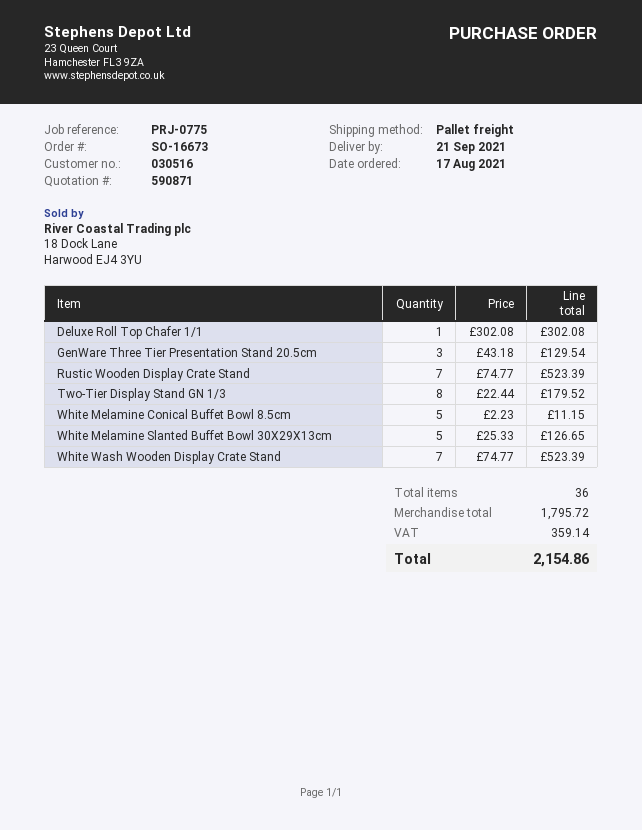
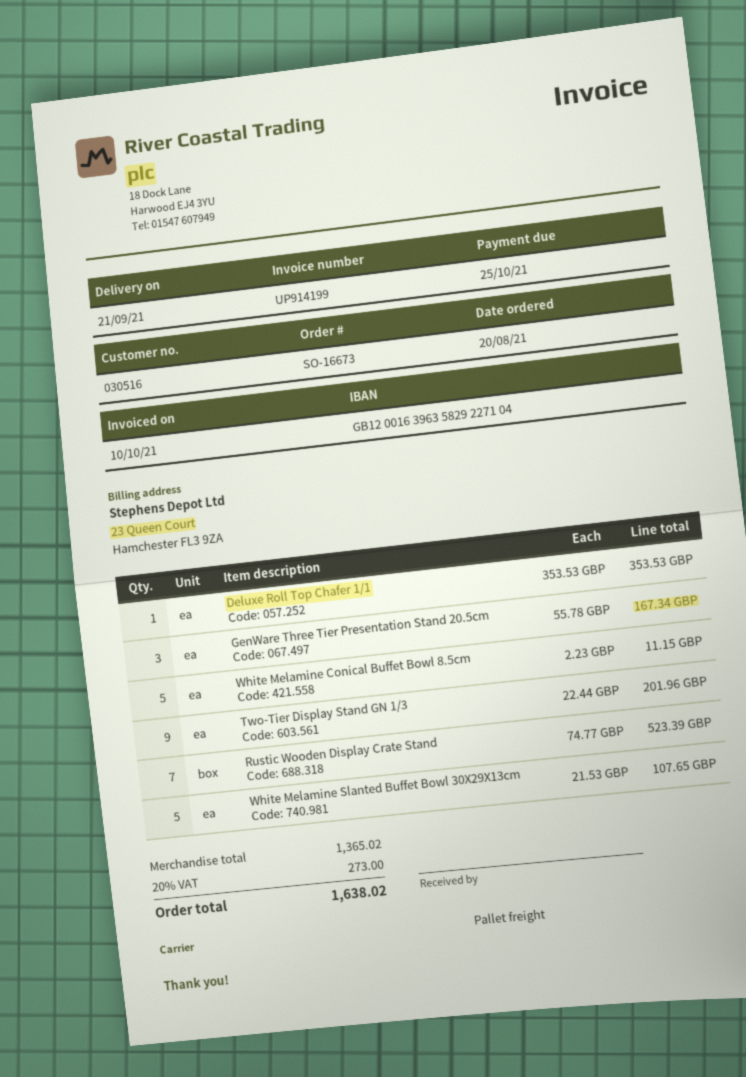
order date: 2021-08-17 -> 2021-08-20
Deluxe Roll Top Chafer 1/1: 1 x 302.08 = 302.08 -> 1 x 353.53 = 353.53
GenWare Three Tier Presentation Stand 20.5cm: 3 x 43.18 = 129.54 -> 3 x 55.78 = 167.34
Two-Tier Display Stand GN 1/3: 8 x 22.44 = 179.52 -> 9 x 22.44 = 201.96
White Melamine Slanted Buffet Bowl 30X29X13cm: 5 x 25.33 = 126.65 -> 5 x 21.53 = 107.65
White Wash Wooden Display Crate Stand: 7 x 74.77 = 523.39 -> none
subtotal: 1795.72 -> 1365.02
tax: 359.14 -> 273.00
total: 2154.86 -> 1638.02

